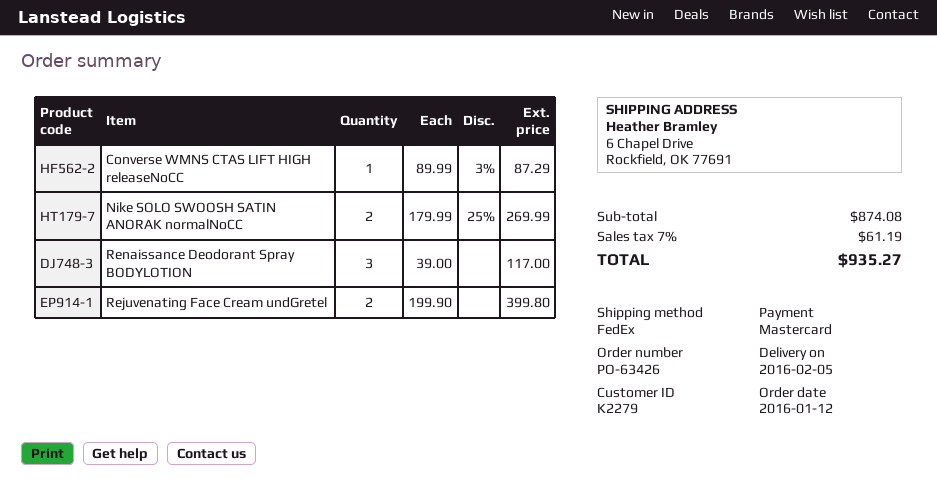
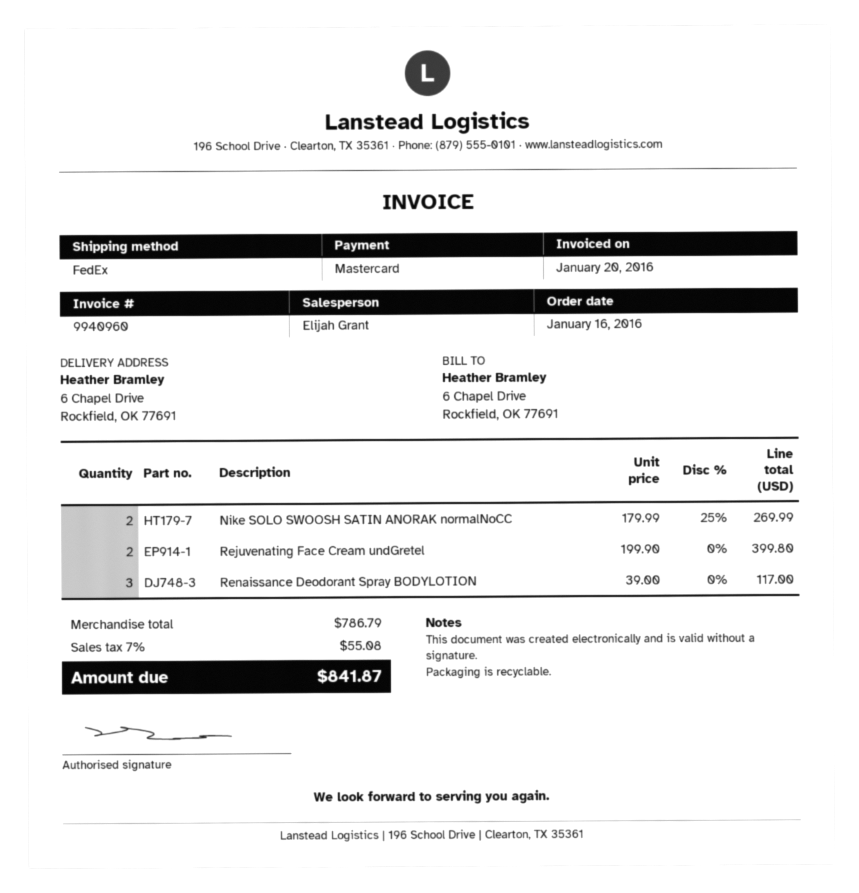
order date: 2016-01-12 -> 2016-01-16
Converse WMNS CTAS LIFT HIGH releaseNoCC: 1 x 89.99 - 3% = 87.29 -> none
subtotal: 874.08 -> 786.79
tax: 7% = 61.19 -> 7% = 55.08
total: 935.27 -> 841.87

